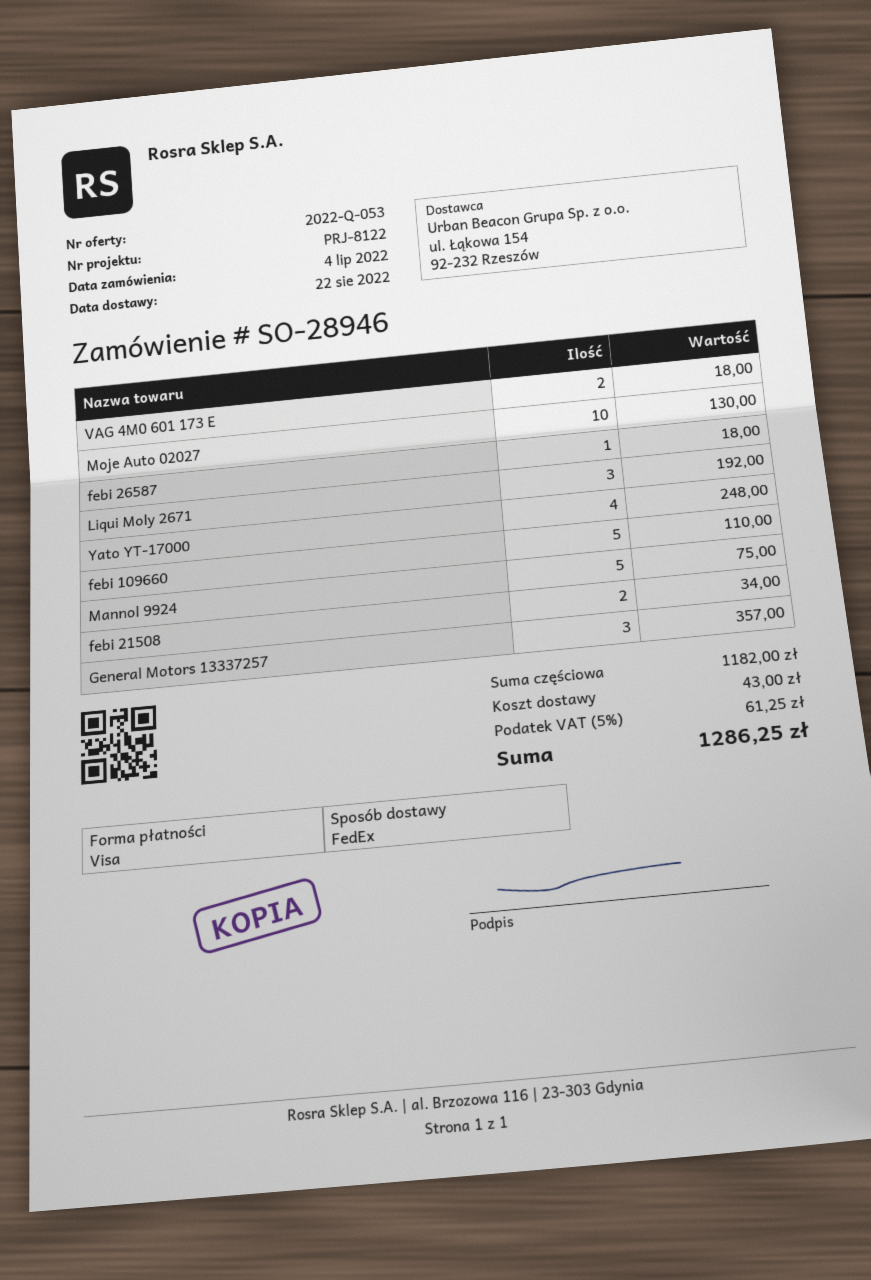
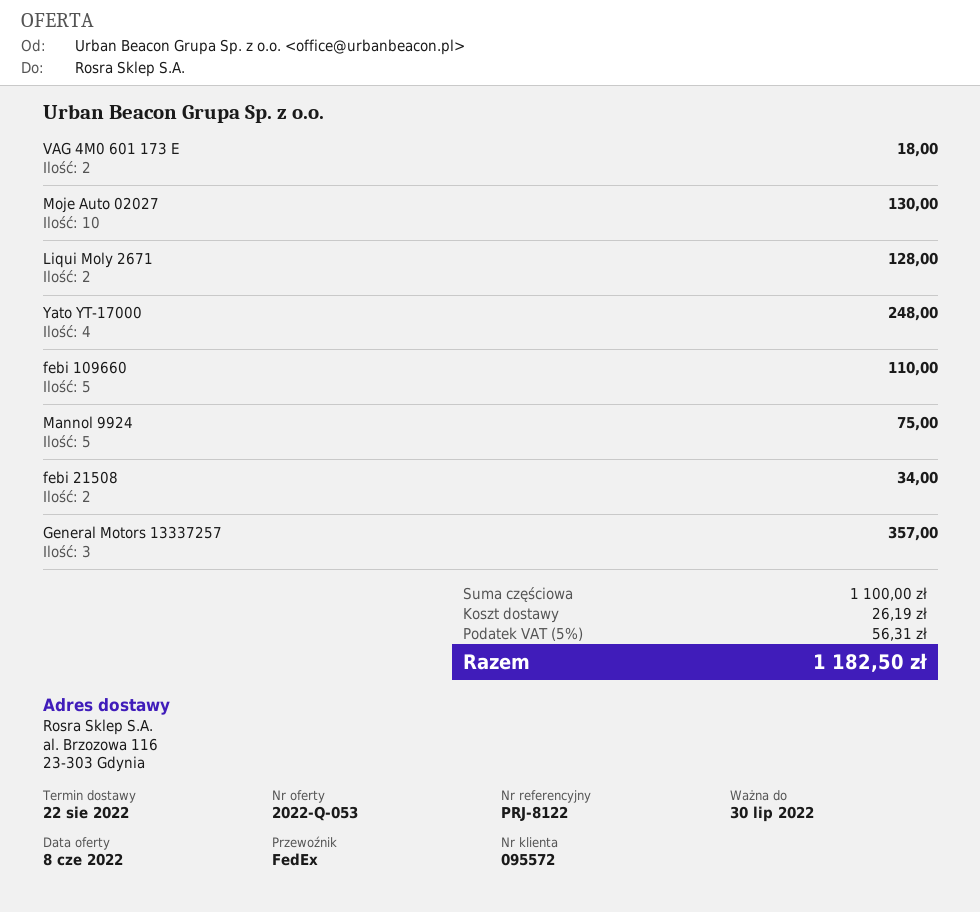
febi 26587: 1 for 18.00 -> none
Liqui Moly 2671: 3 for 192.00 -> 2 for 128.00
subtotal: 1182.00 -> 1100.00
shipping: 43.00 -> 26.19
tax: 5% = 61.25 -> 5% = 56.31
total: 1286.25 -> 1182.50

